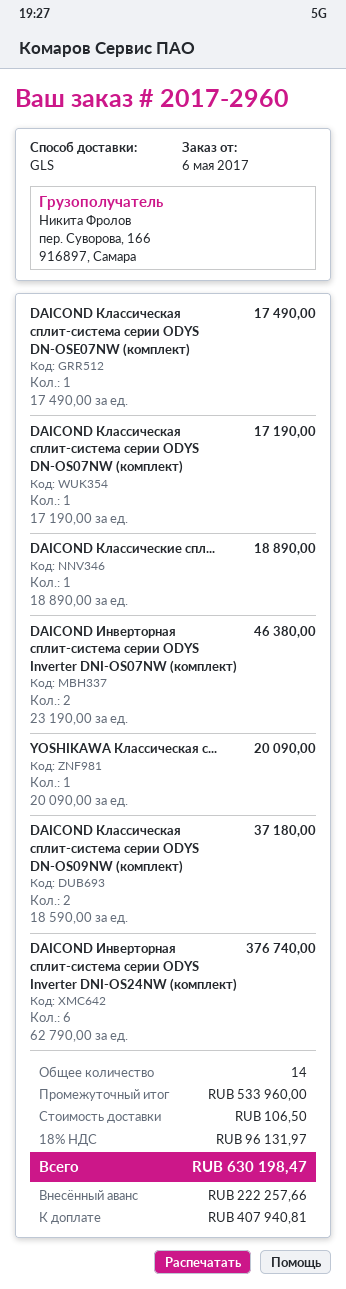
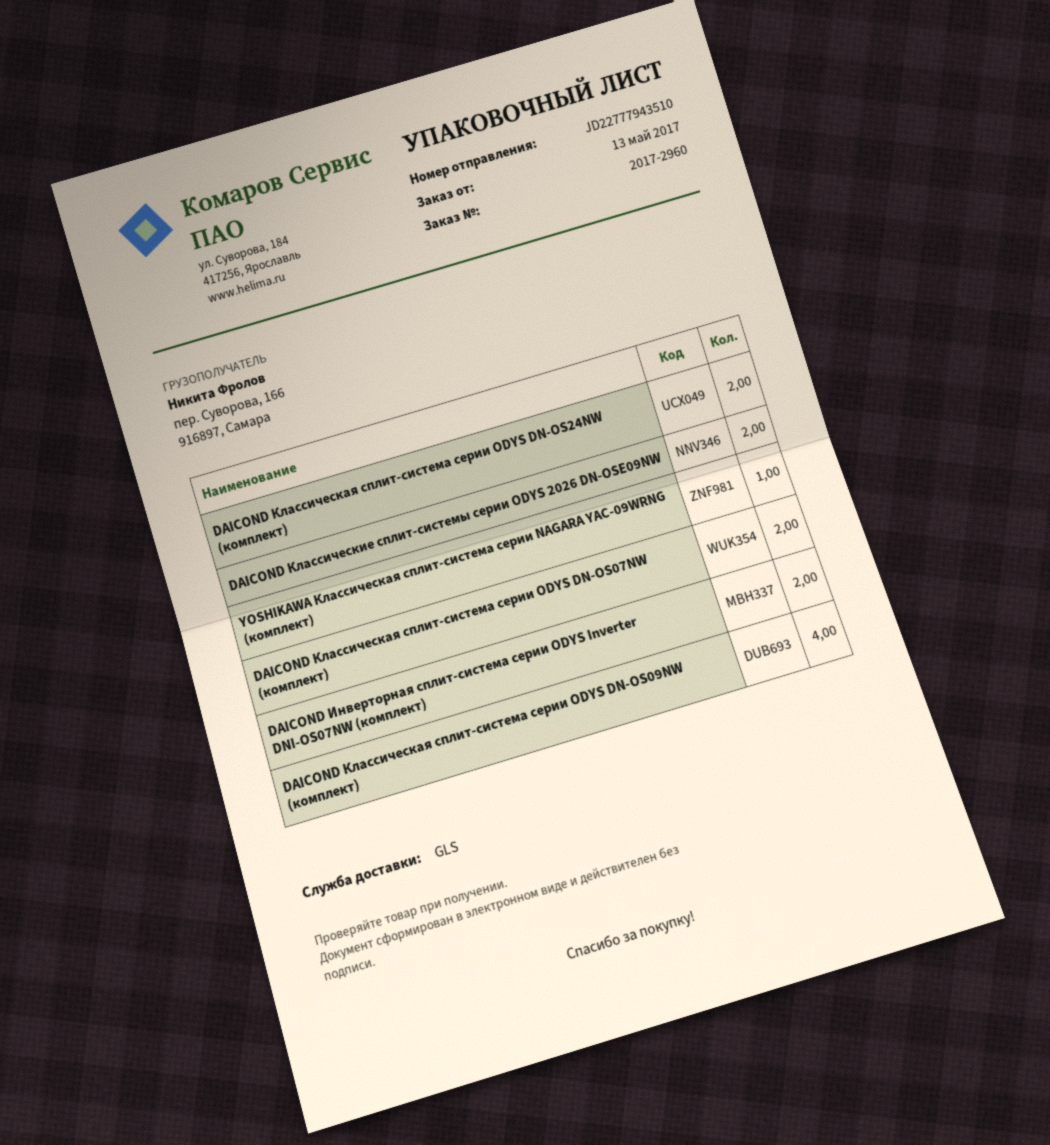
order date: 2017-05-06 -> 2017-05-13
DAICOND Классическая сплит-система серии ODYS DN-OSE07NW (комплект): 1 -> none
DAICOND Классическая сплит-система серии ODYS DN-OS07NW (комплект): 1 -> 2
DAICOND Классические спл...: 1 -> 2
DAICOND Классическая сплит-система серии ODYS DN-OS09NW (комплект): 2 -> 4
DAICOND Инверторная сплит-система серии ODYS Inverter DNI-OS24NW (комплект): 6 -> none
DAICOND Классическая сплит-система серии ODYS DN-OS24NW (комплект): none -> 2

